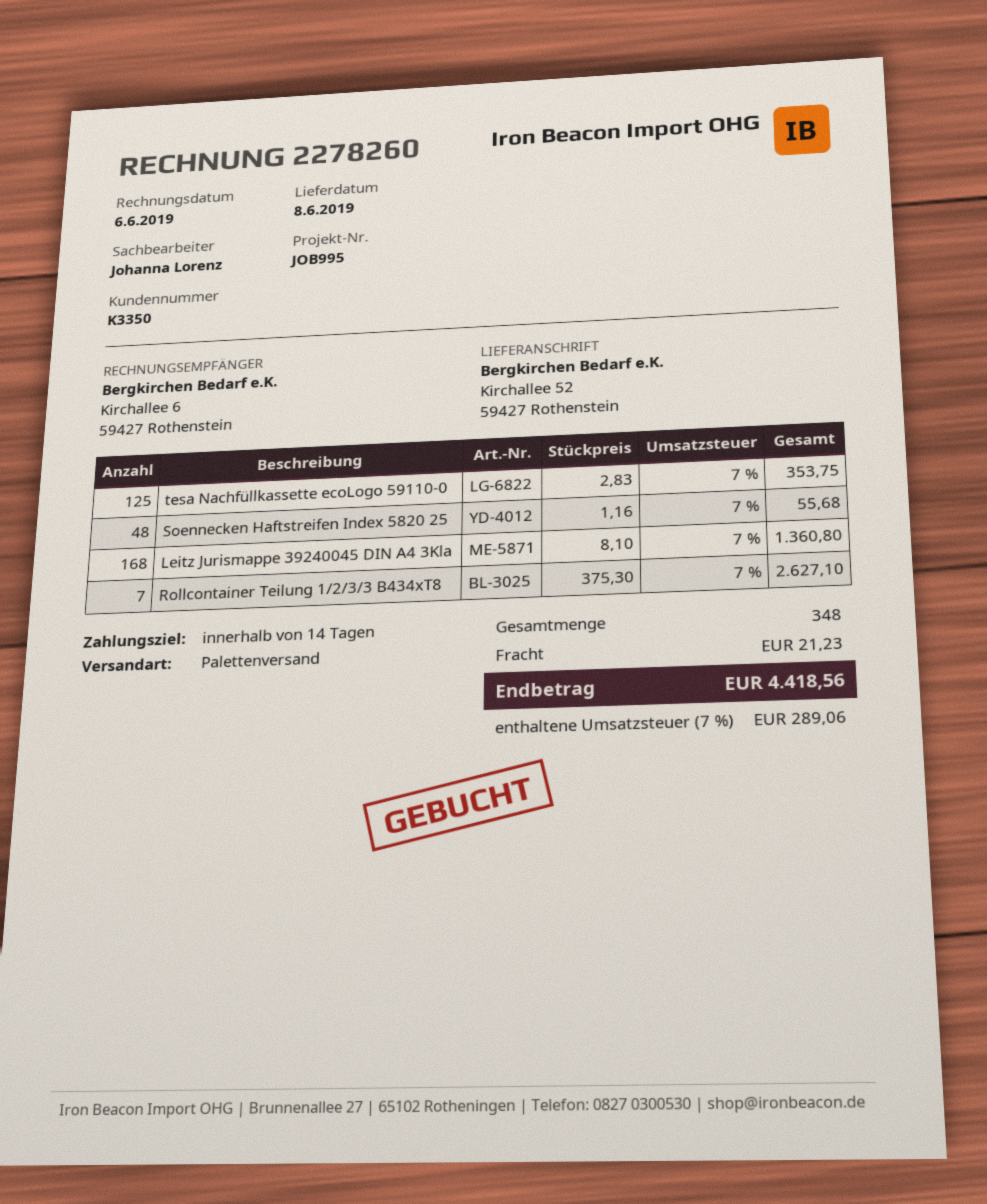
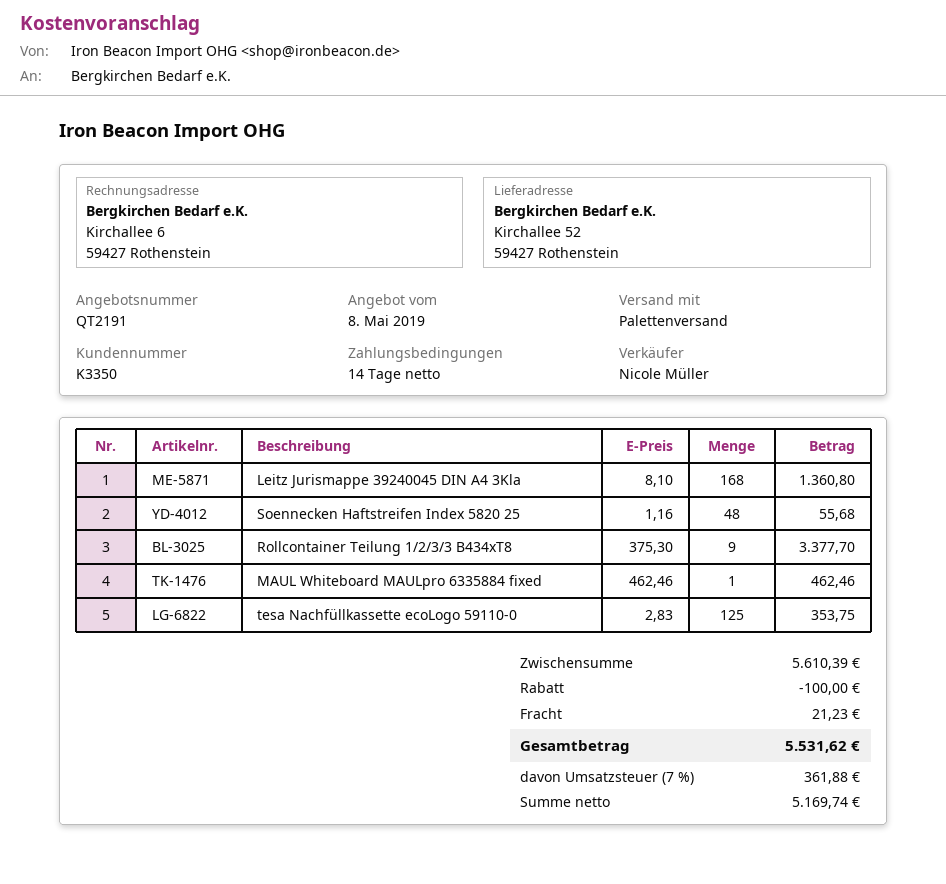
sales rep: Johanna Lorenz -> Nicole Müller
Rollcontainer Teilung 1/2/3/3 B434xT8: 7 x 375.30 = 2627.10 -> 9 x 375.30 = 3377.70
MAUL Whiteboard MAULpro 6335884 fixed: none -> 1 x 462.46 = 462.46
discount: none -> 100.00
tax: 7% = 289.06 -> 7% = 361.88
total: 4418.56 -> 5531.62

